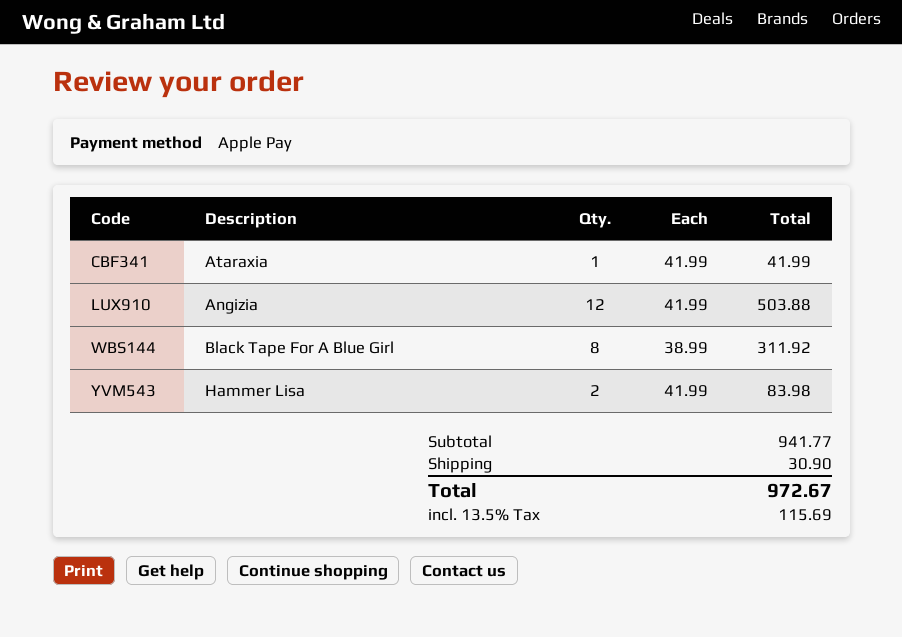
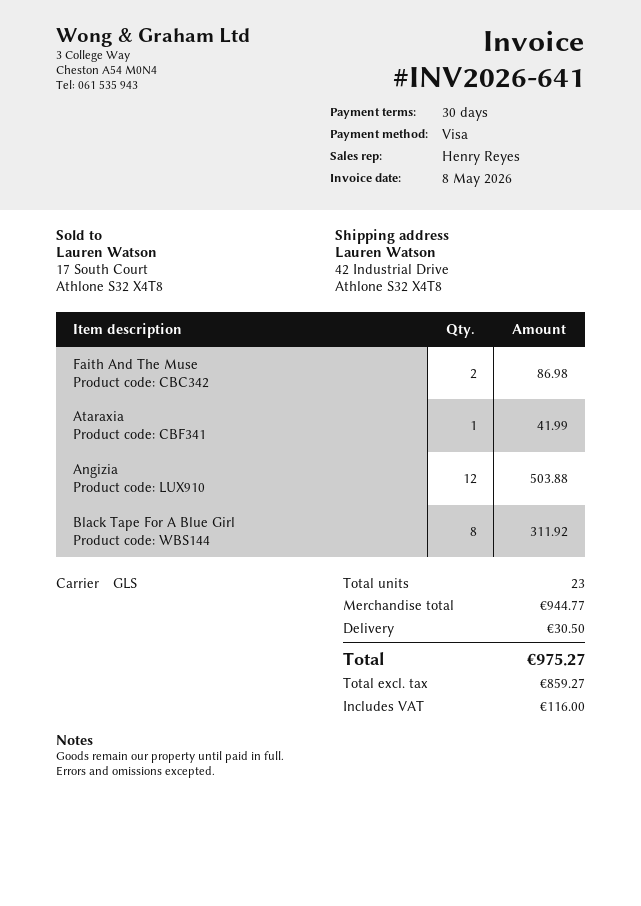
payment method: Apple Pay -> Visa
Hammer Lisa: 2 for 83.98 -> none
Faith And The Muse: none -> 2 for 86.98
subtotal: 941.77 -> 944.77
shipping: 30.90 -> 30.50
tax: 115.69 -> 116.00
total: 972.67 -> 975.27

